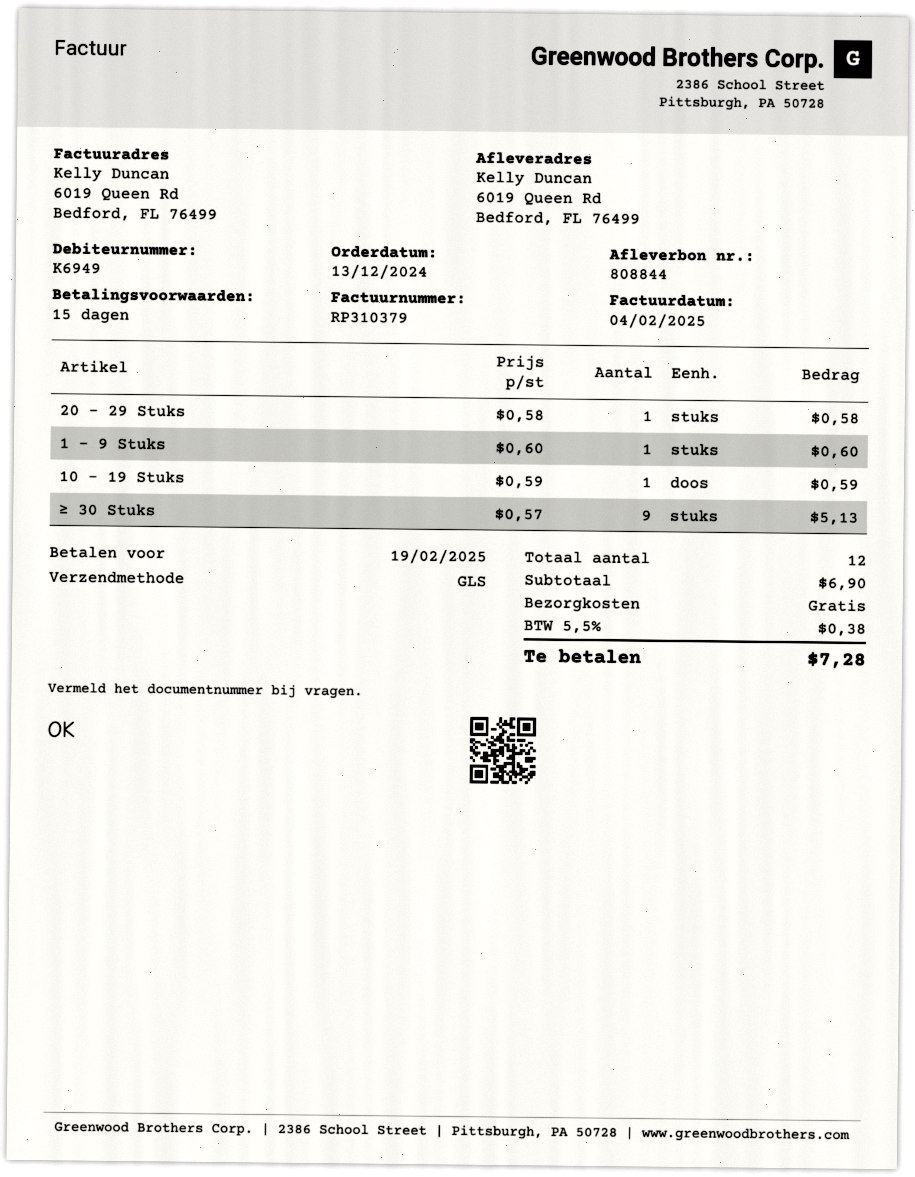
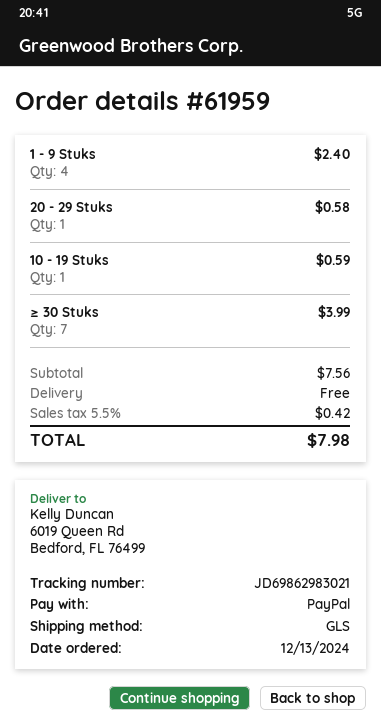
1 - 9 Stuks: 1 for 0.60 -> 4 for 2.40
≥ 30 Stuks: 9 for 5.13 -> 7 for 3.99
subtotal: 6.90 -> 7.56
tax: 5.5% = 0.38 -> 5.5% = 0.42
total: 7.28 -> 7.98

